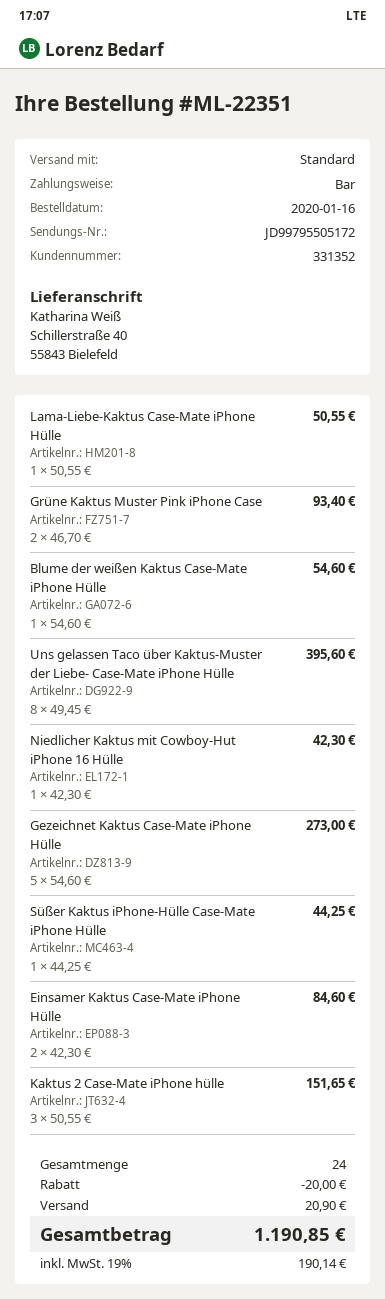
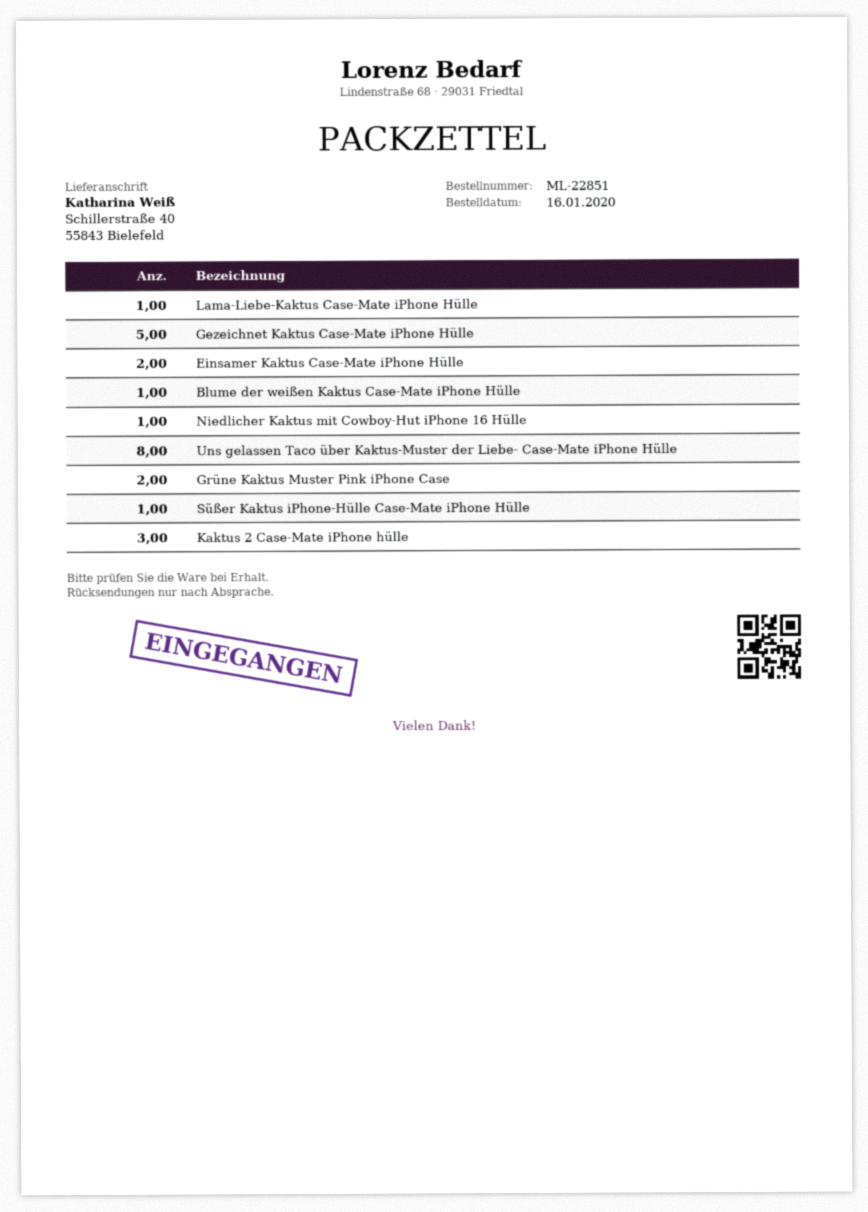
order number: ML-22351 -> ML-22851

